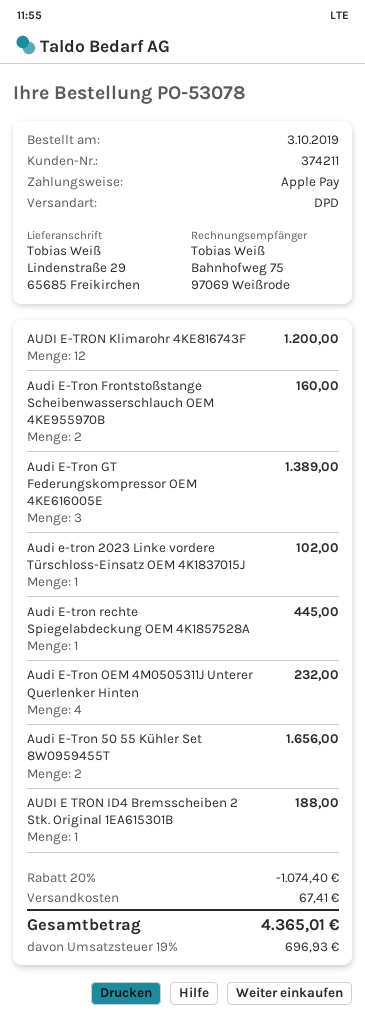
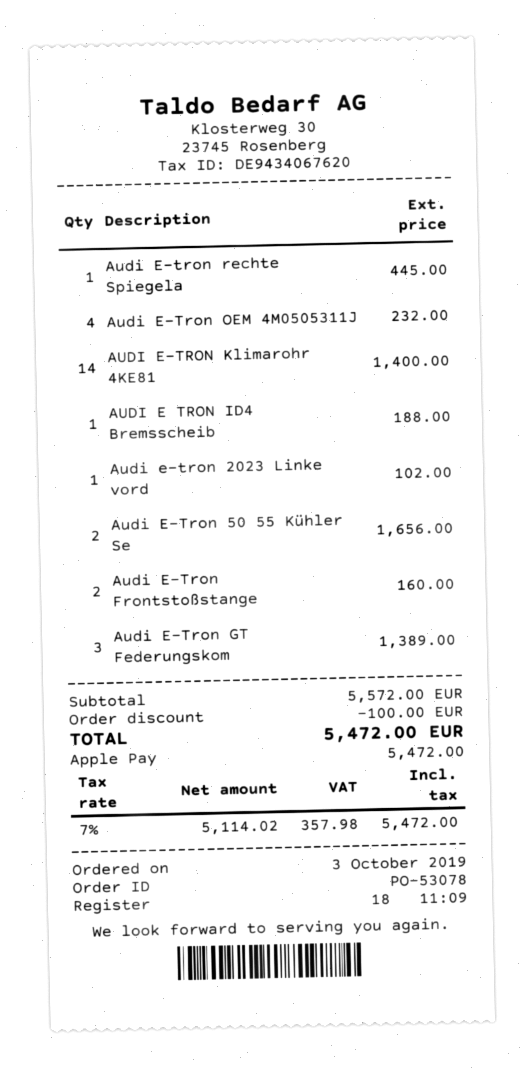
AUDI E-TRON Klimarohr 4KE816743F: 12 for 1200.00 -> 14 for 1400.00
discount: 1074.40 -> 100.00
shipping: 67.41 -> none
tax: 19% = 696.93 -> 7% = 357.98
total: 4365.01 -> 5472.00

